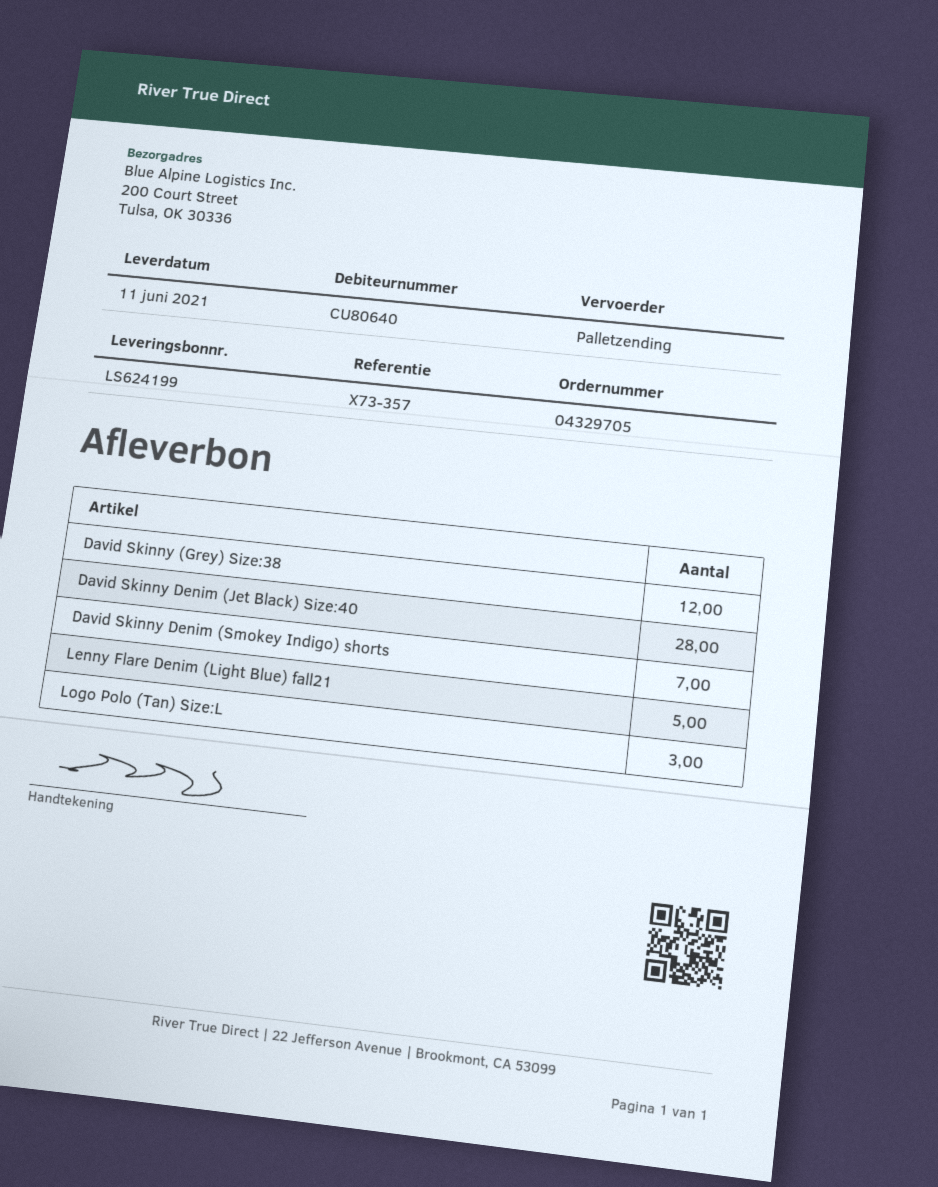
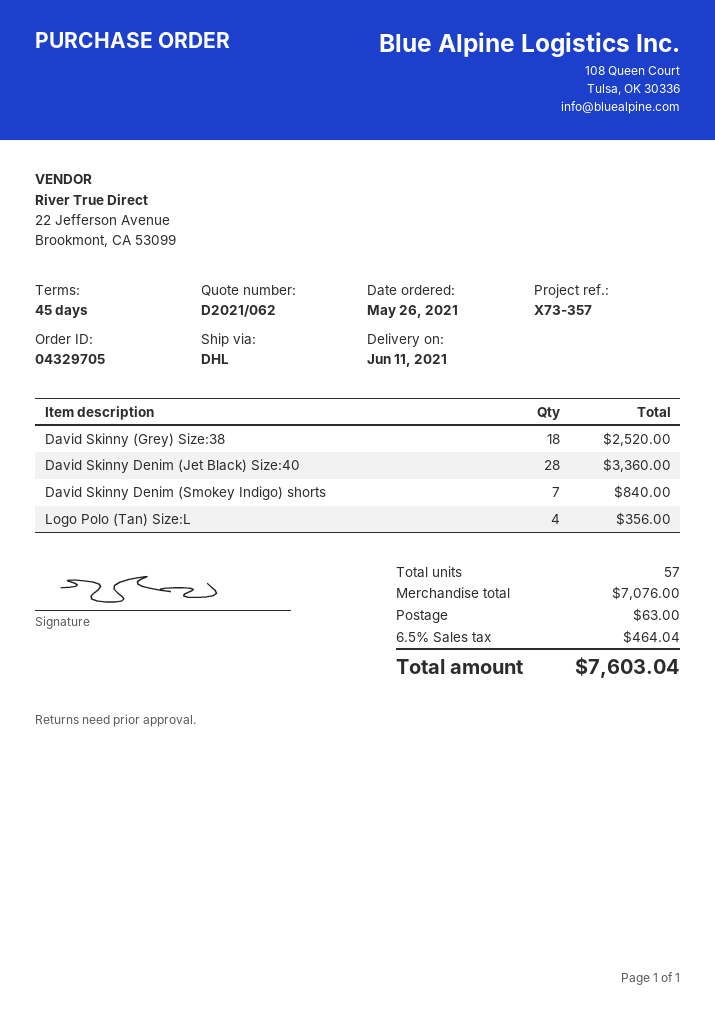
shipping method: pallet freight -> DHL
David Skinny (Grey) Size:38: 12 -> 18
Lenny Flare Denim (Light Blue) fall21: 5 -> none
Logo Polo (Tan) Size:L: 3 -> 4

